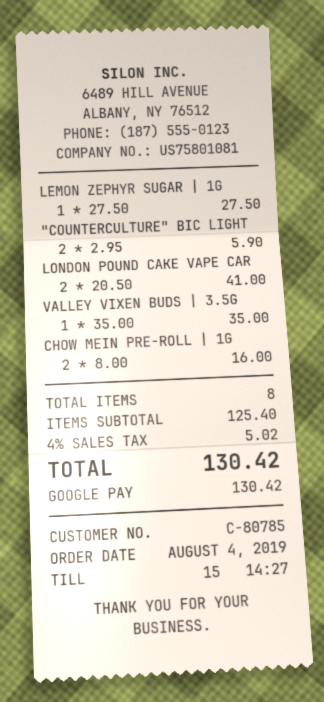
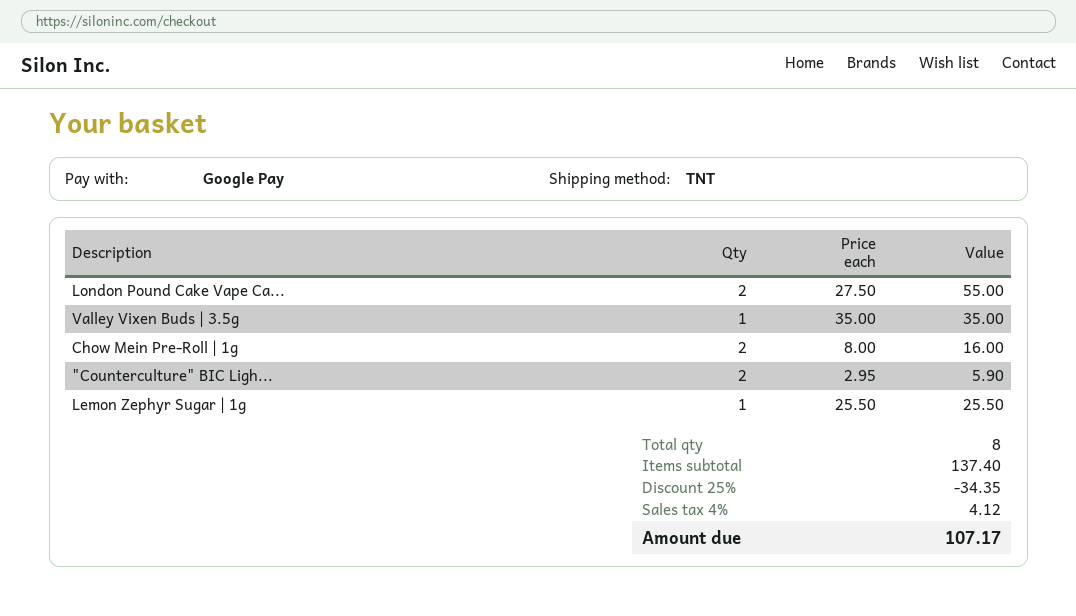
LEMON ZEPHYR SUGAR | 1G: 1 x 27.50 = 27.50 -> 1 x 25.50 = 25.50
LONDON POUND CAKE VAPE CAR: 2 x 20.50 = 41.00 -> 2 x 27.50 = 55.00
subtotal: 125.40 -> 137.40
discount: none -> 25% = 34.35
tax: 4% = 5.02 -> 4% = 4.12
total: 130.42 -> 107.17

